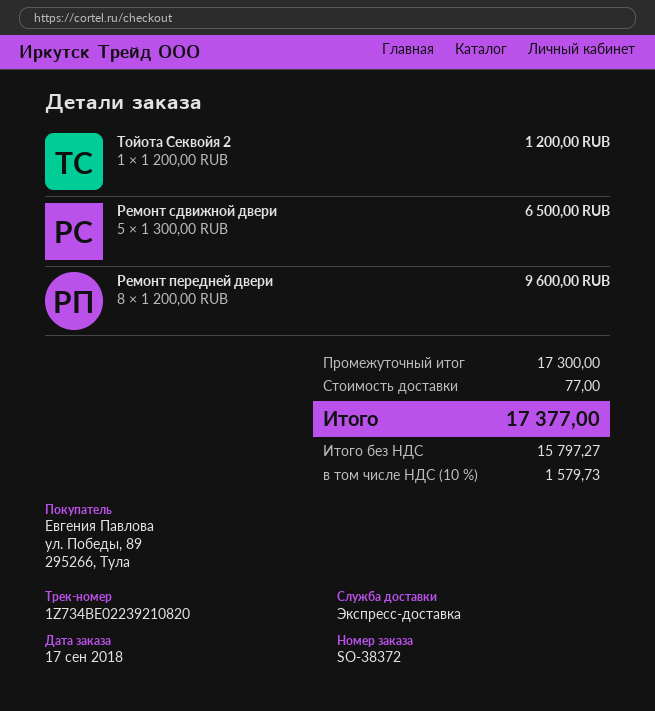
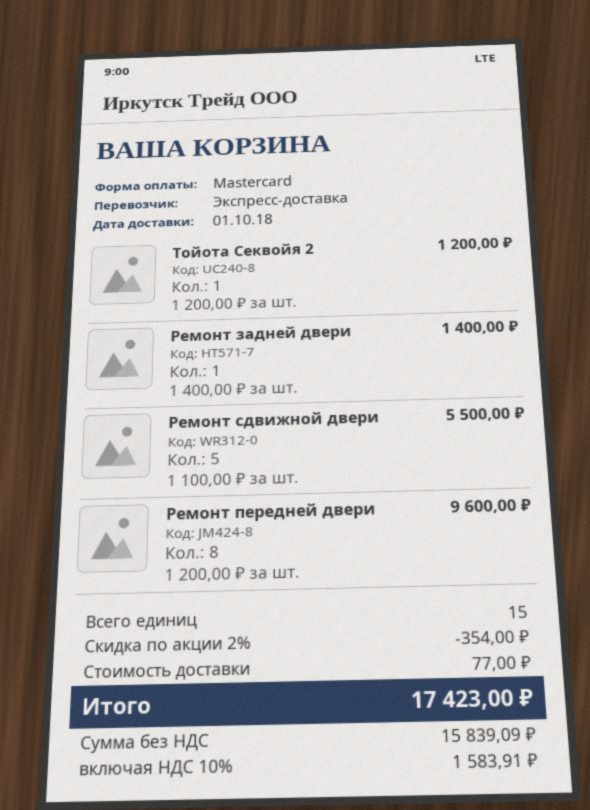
Ремонт сдвижной двери: 5 x 1300.00 = 6500.00 -> 5 x 1100.00 = 5500.00
Ремонт задней двери: none -> 1 x 1400.00 = 1400.00
discount: none -> 2% = 354.00
net: 15797.27 -> 15839.09
tax: 10% = 1579.73 -> 10% = 1583.91
total: 17377.00 -> 17423.00

